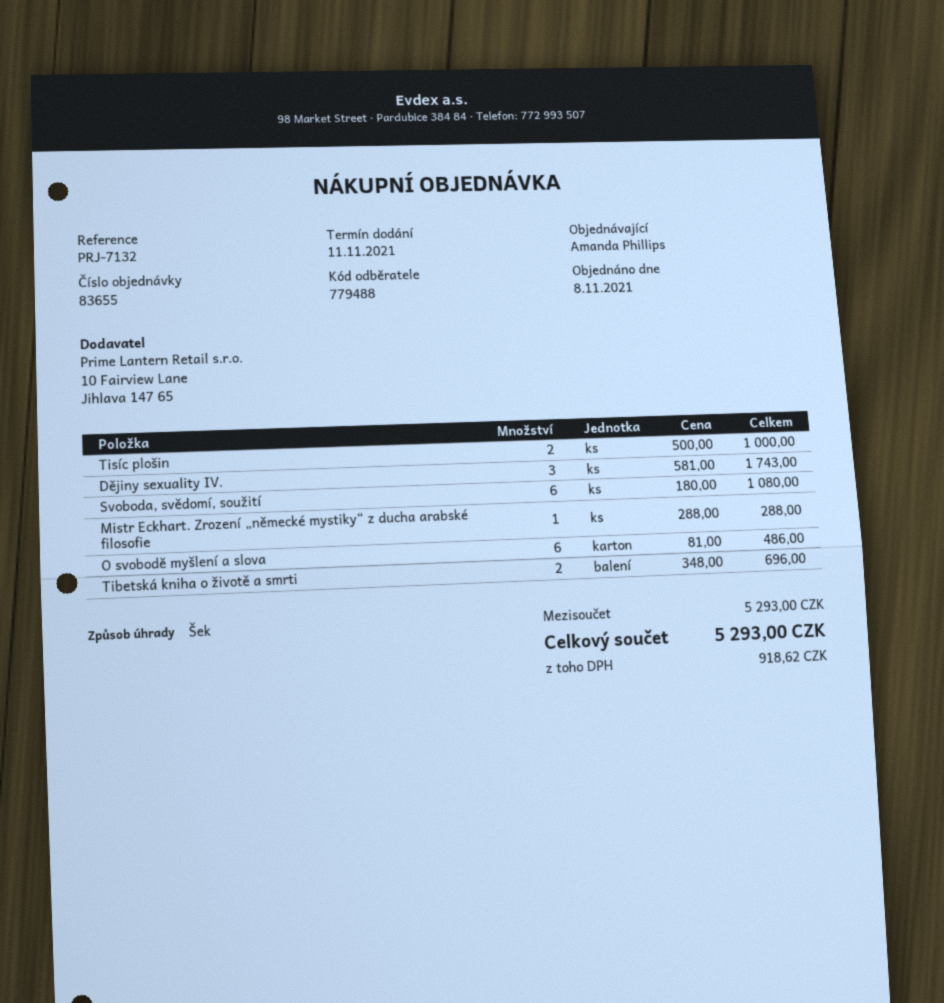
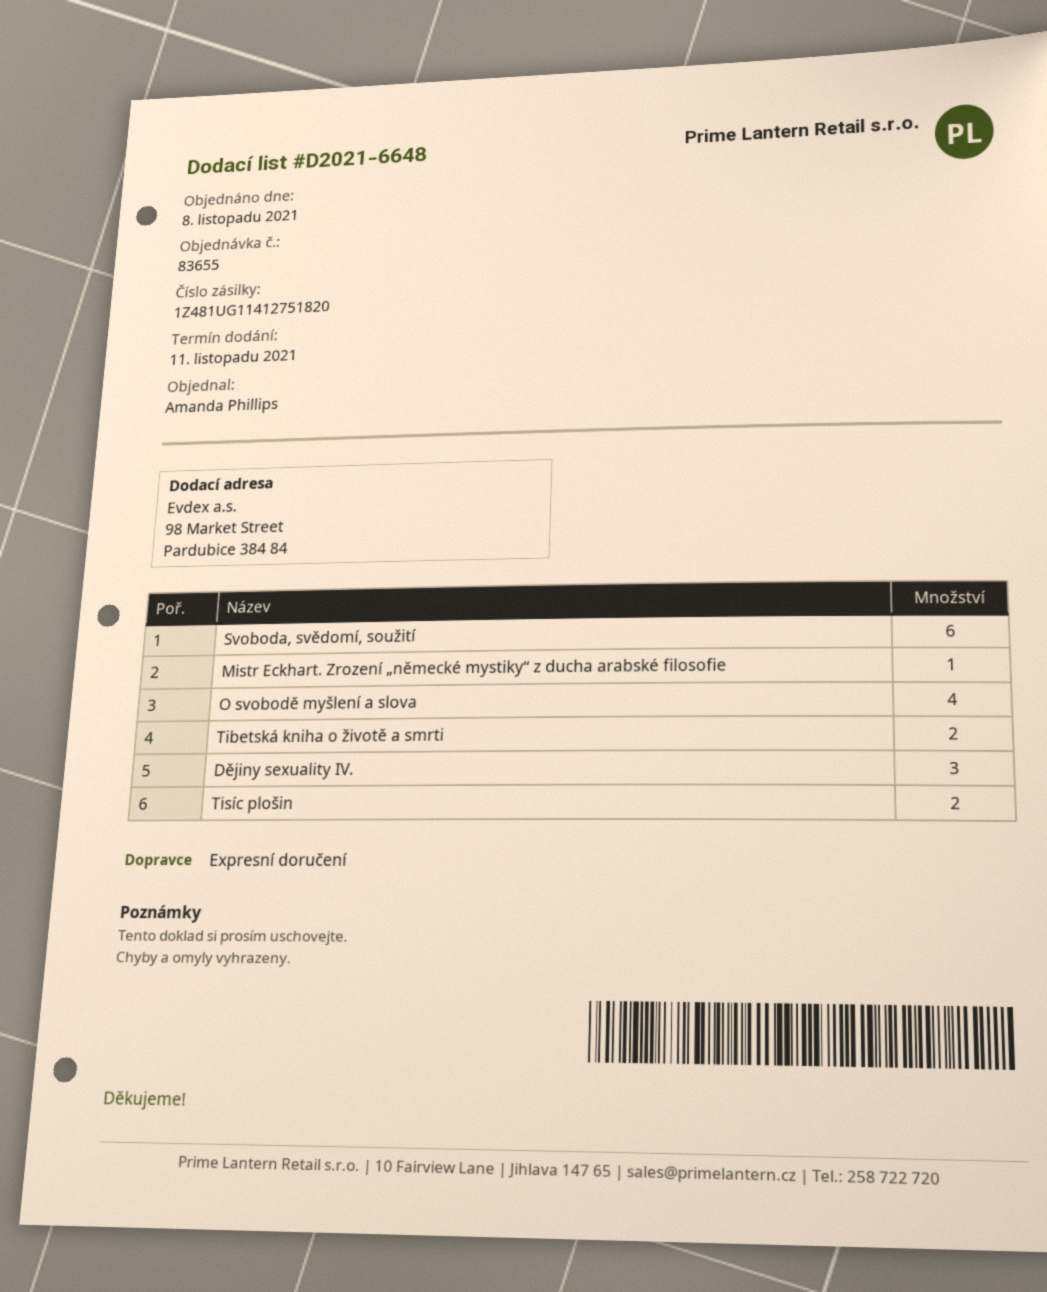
O svobodě myšlení a slova: 6 -> 4

